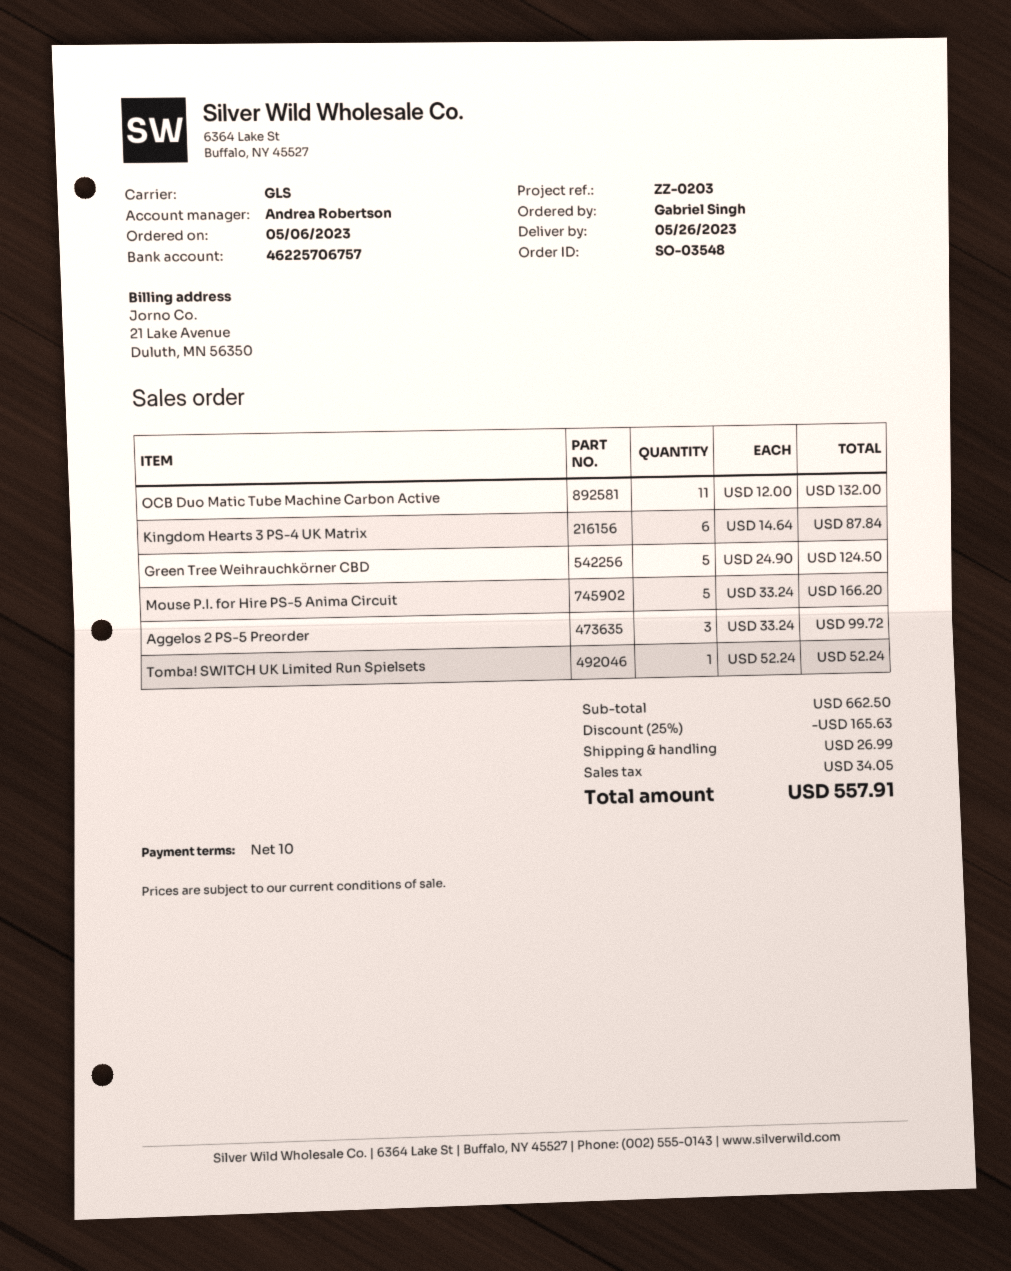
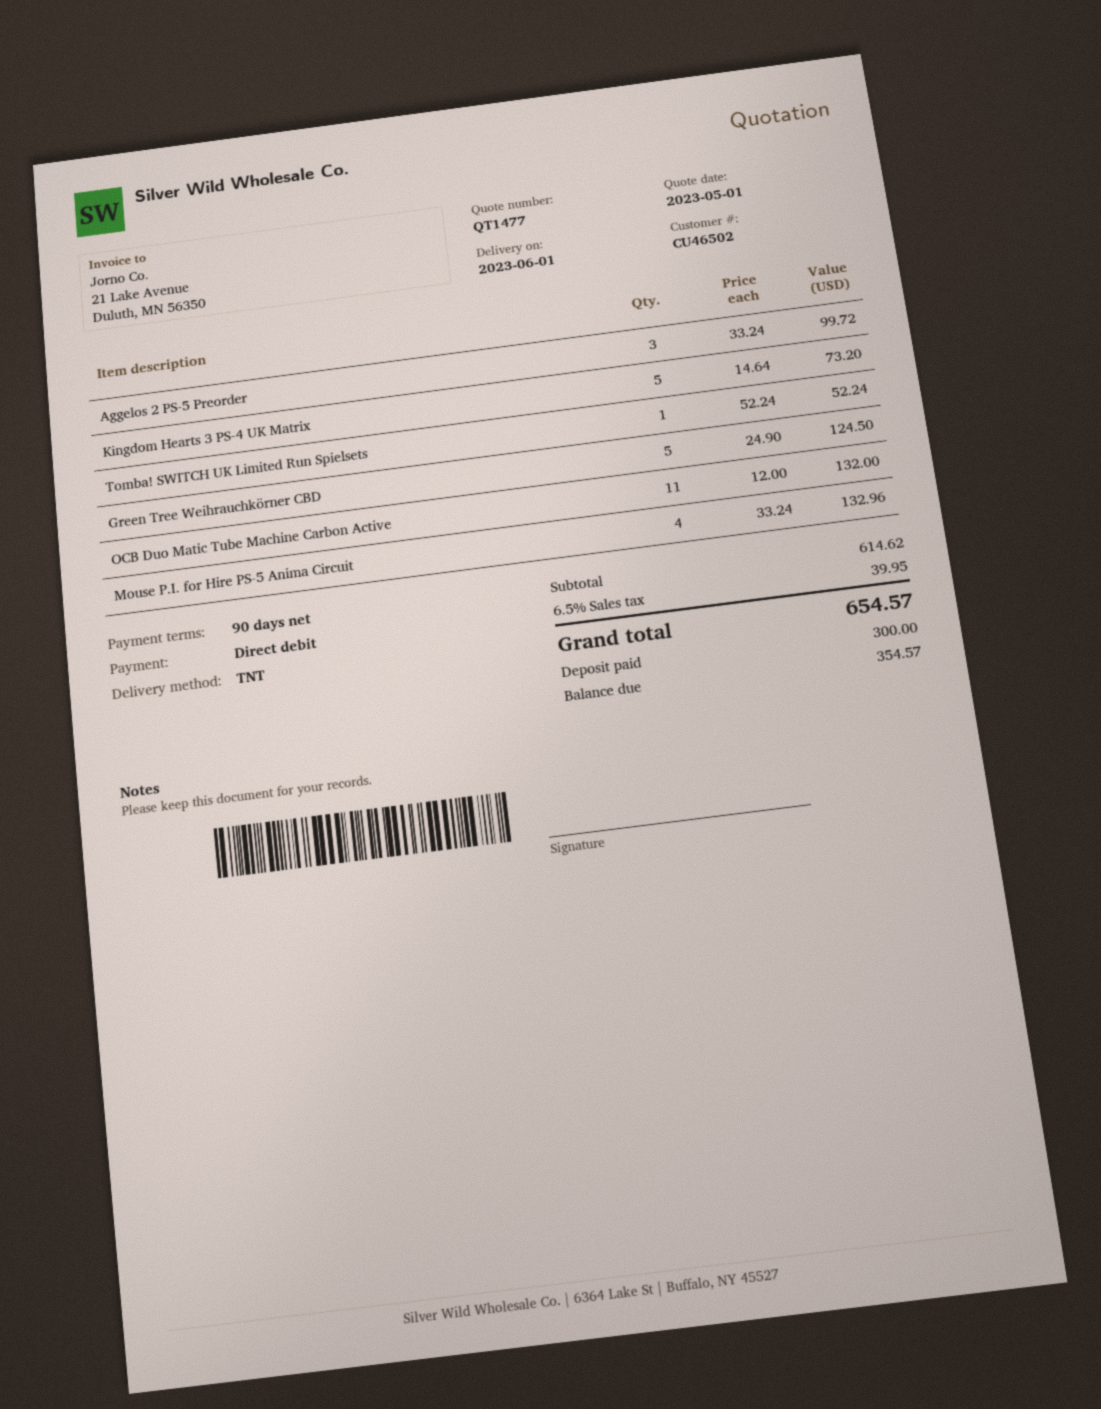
delivery date: 2023-05-26 -> 2023-06-01
payment terms: 10 days -> 90 days
shipping method: GLS -> TNT
Kingdom Hearts 3 PS-4 UK Matrix: 6 x 14.64 = 87.84 -> 5 x 14.64 = 73.20
Mouse P.I. for Hire PS-5 Anima Circuit: 5 x 33.24 = 166.20 -> 4 x 33.24 = 132.96
subtotal: 662.50 -> 614.62
discount: 25% = 165.63 -> none
shipping: 26.99 -> none
tax: 34.05 -> 39.95
total: 557.91 -> 654.57

